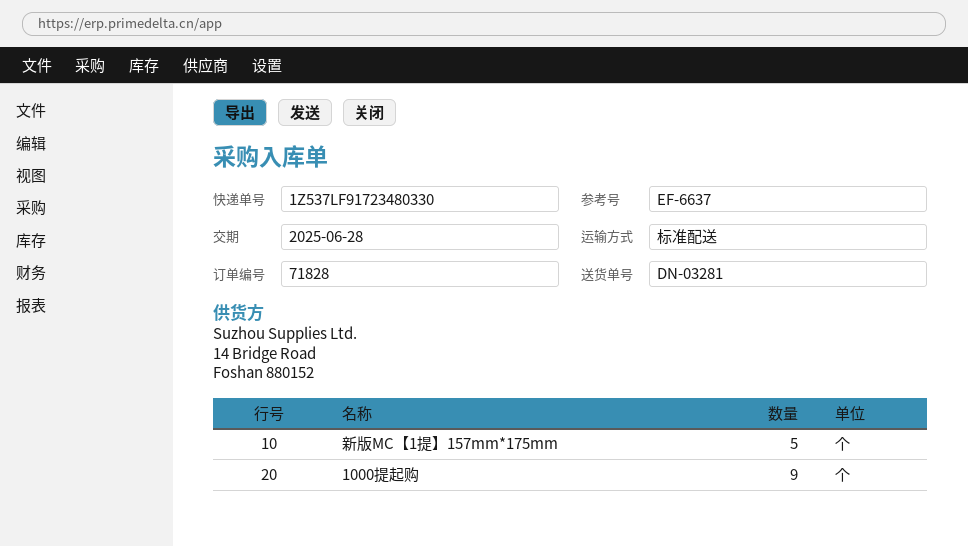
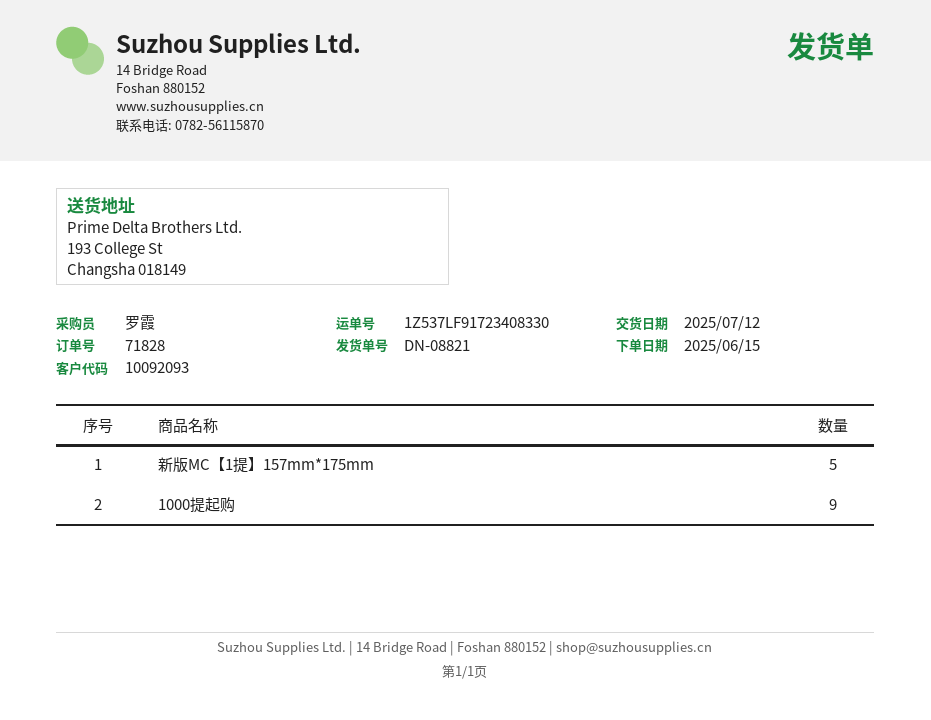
delivery note number: DN-03281 -> DN-08821
delivery date: 2025-06-28 -> 2025-07-12
tracking number: 1Z537LF91723480330 -> 1Z537LF91723408330

